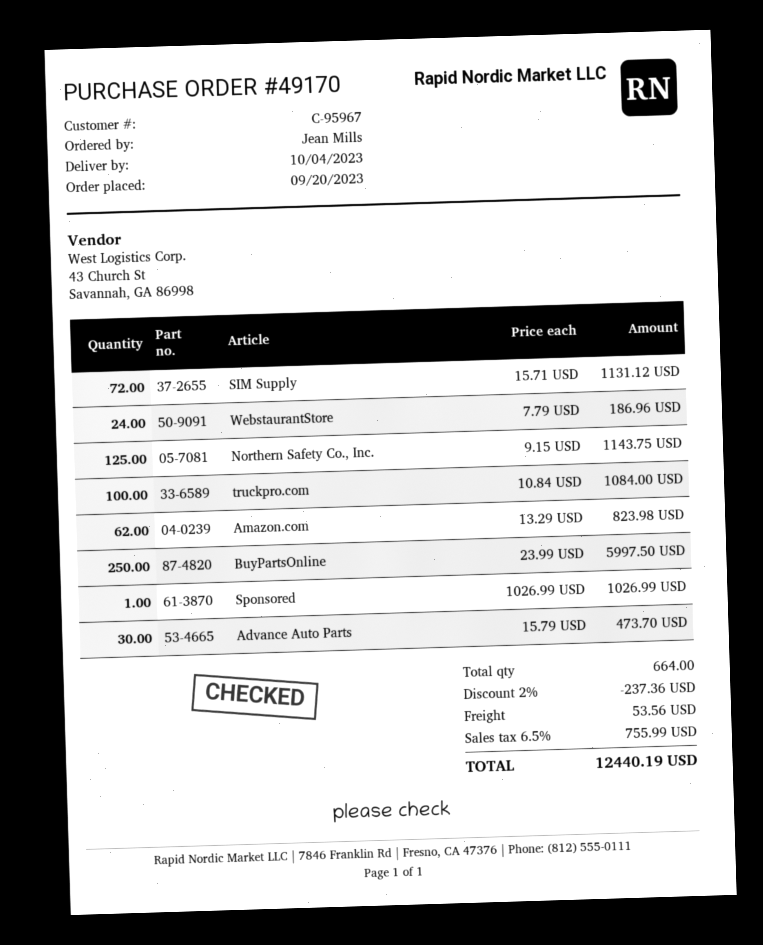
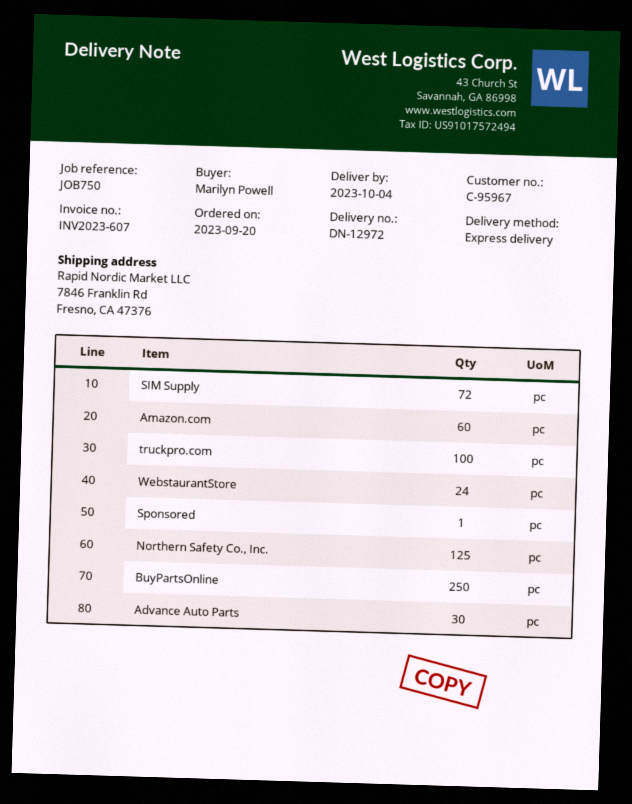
ordered by: Jean Mills -> Marilyn Powell
Amazon.com: 62 -> 60

